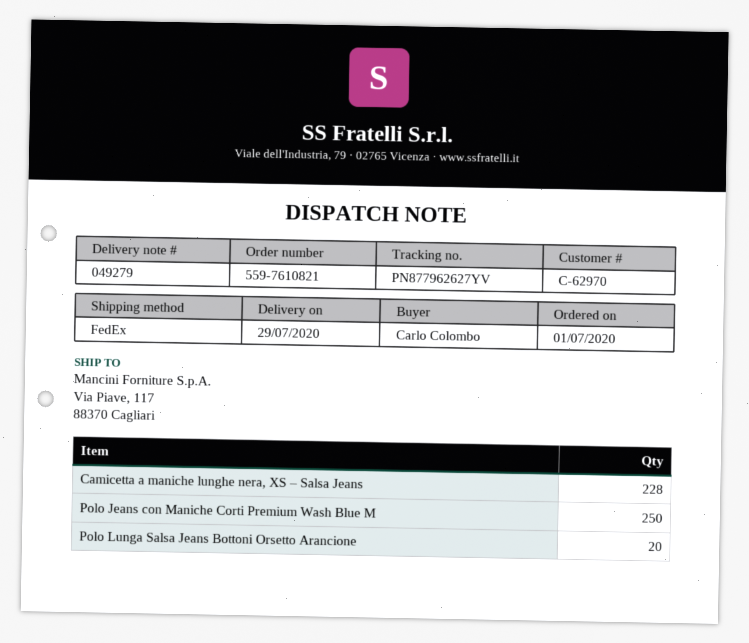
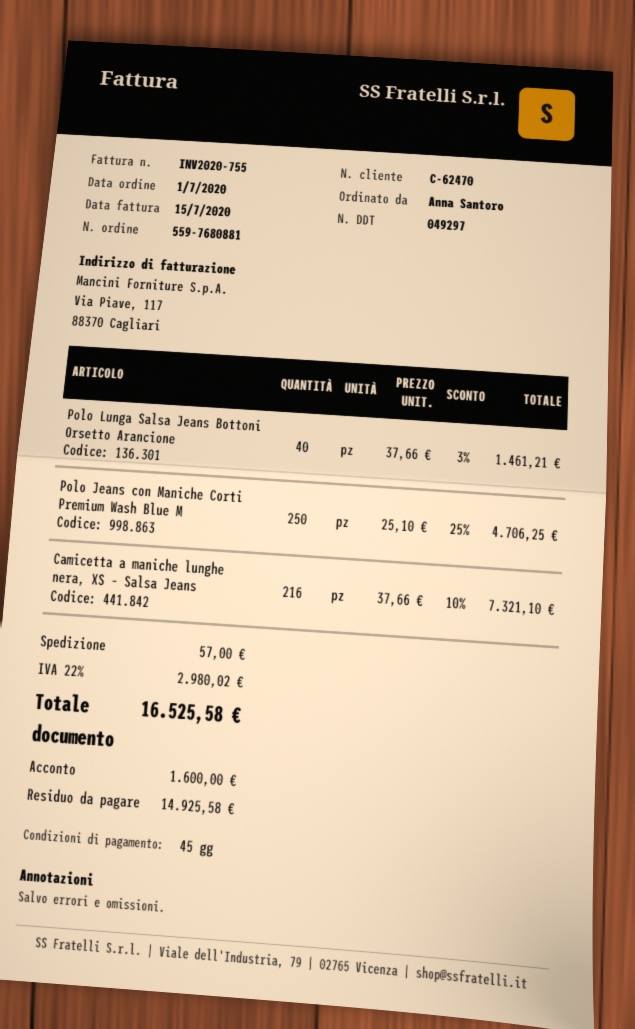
order number: 559-7610821 -> 559-7680881
delivery note number: 049279 -> 049297
customer number: C-62970 -> C-62470
ordered by: Carlo Colombo -> Anna Santoro
Camicetta a maniche lunghe nera, XS – Salsa Jeans: 228 -> 216
Polo Lunga Salsa Jeans Bottoni Orsetto Arancione: 20 -> 40

